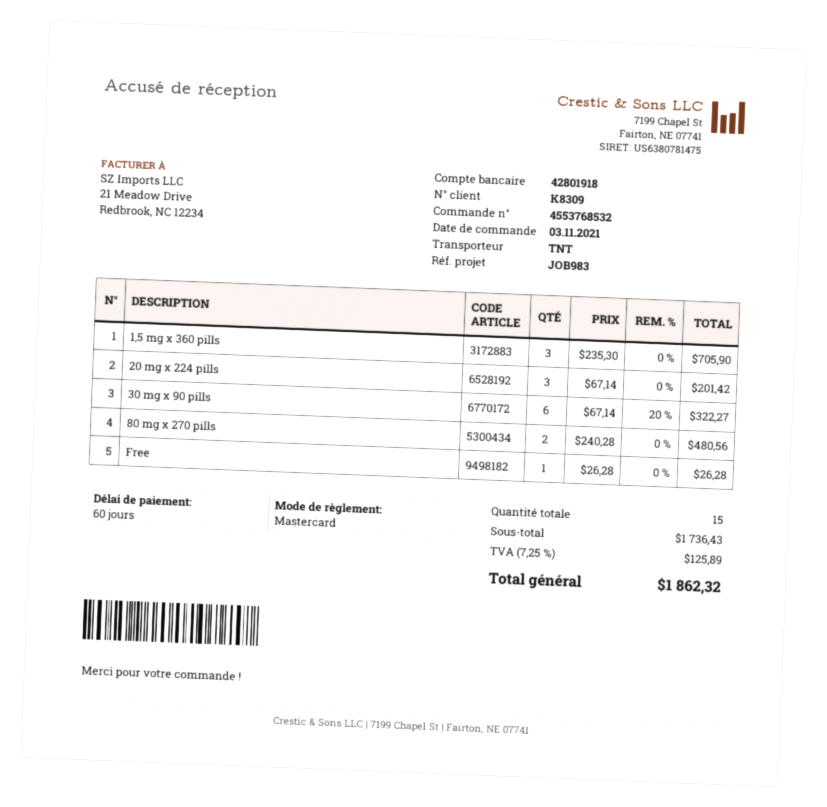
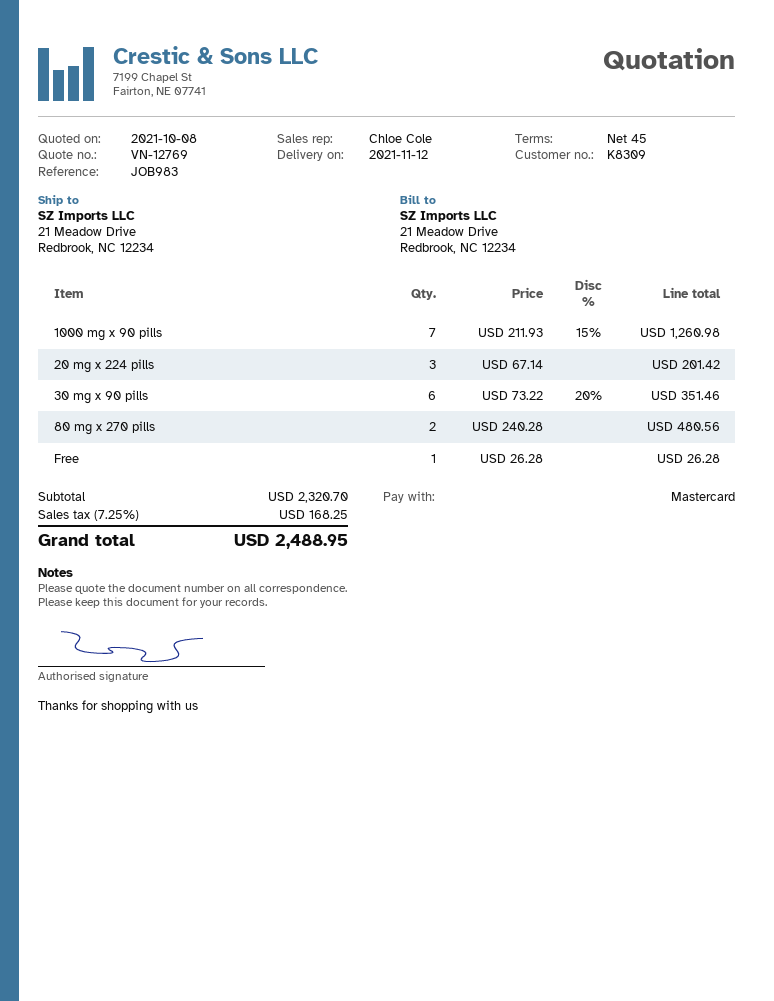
payment terms: 60 days -> 45 days
1,5 mg x 360 pills: 3 x 235.30 = 705.90 -> none
30 mg x 90 pills: 6 x 67.14 - 20% = 322.27 -> 6 x 73.22 - 20% = 351.46
1000 mg x 90 pills: none -> 7 x 211.93 - 15% = 1260.98
subtotal: 1736.43 -> 2320.70
tax: 7.25% = 125.89 -> 7.25% = 168.25
total: 1862.32 -> 2488.95

